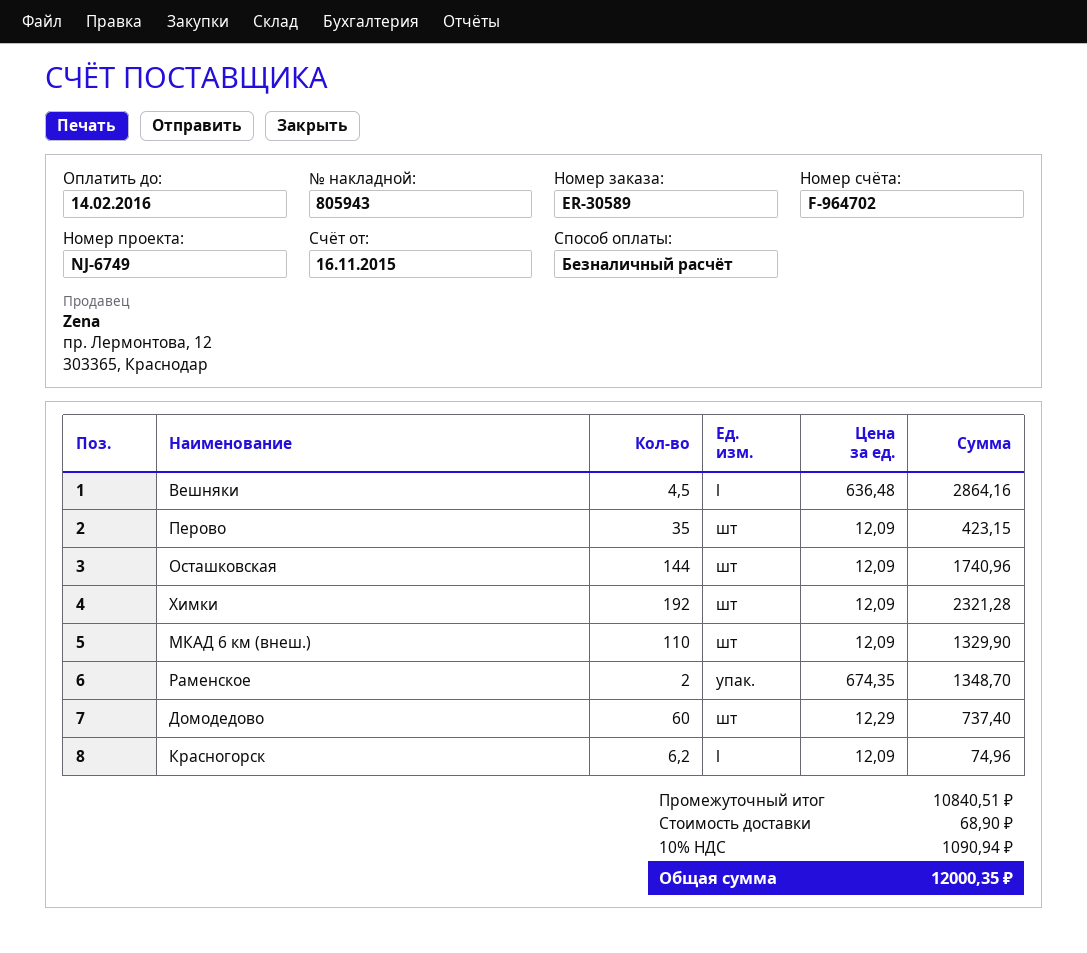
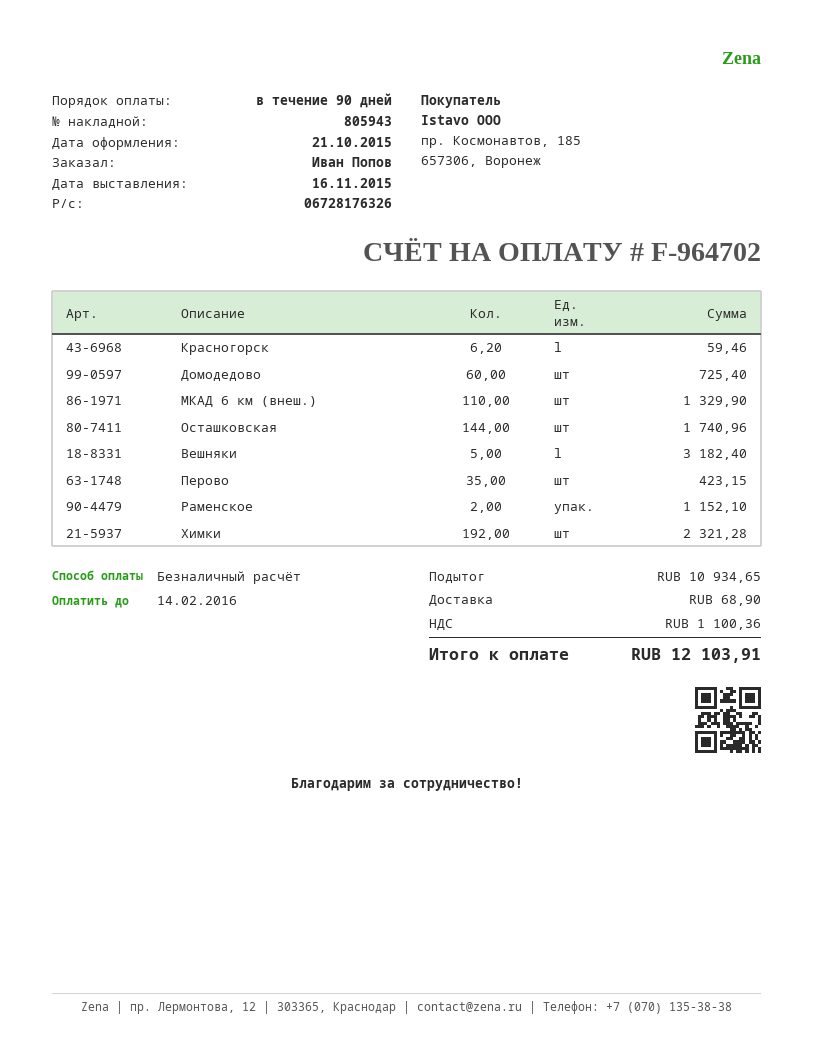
Вешняки: 4.5 for 2864.16 -> 5 for 3182.40
Раменское: 2 for 1348.70 -> 2 for 1152.10
Домодедово: 60 for 737.40 -> 60 for 725.40
Красногорск: 6.2 for 74.96 -> 6.2 for 59.46
subtotal: 10840.51 -> 10934.65
tax: 1090.94 -> 1100.36
total: 12000.35 -> 12103.91

